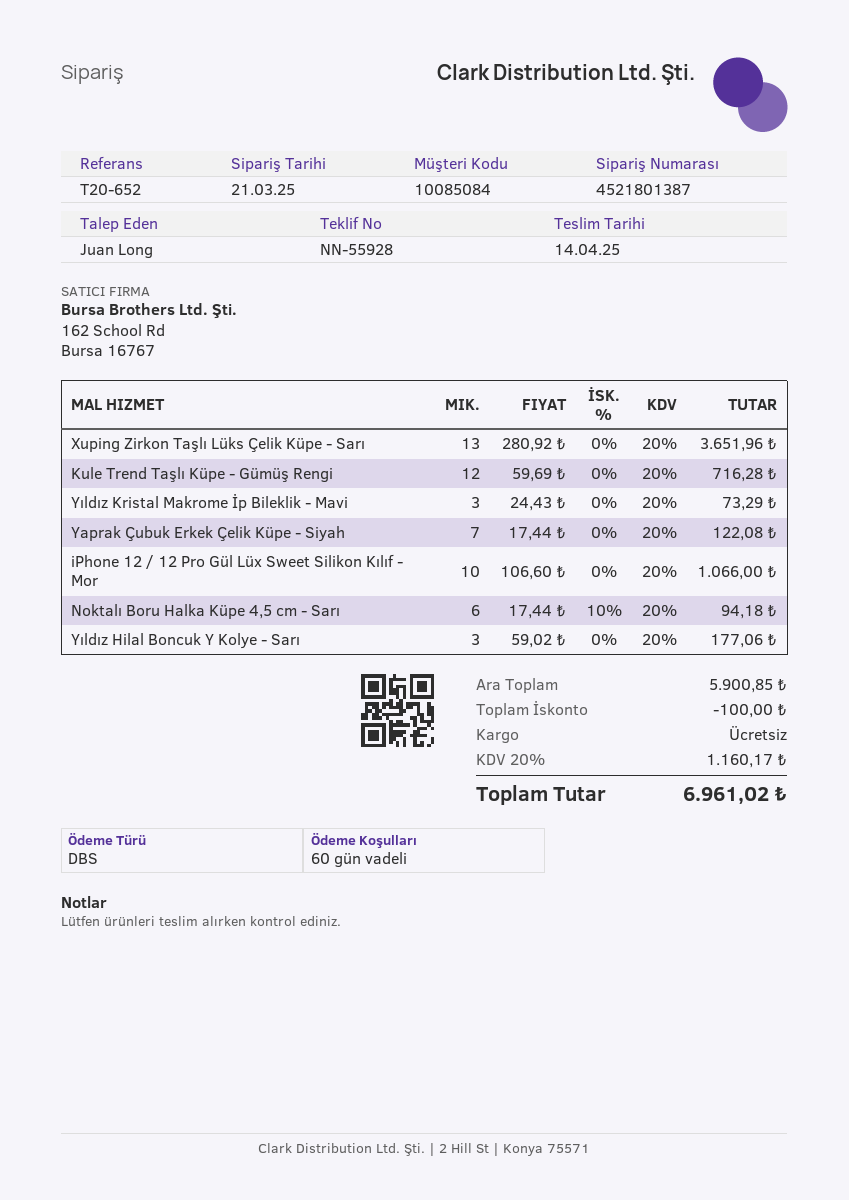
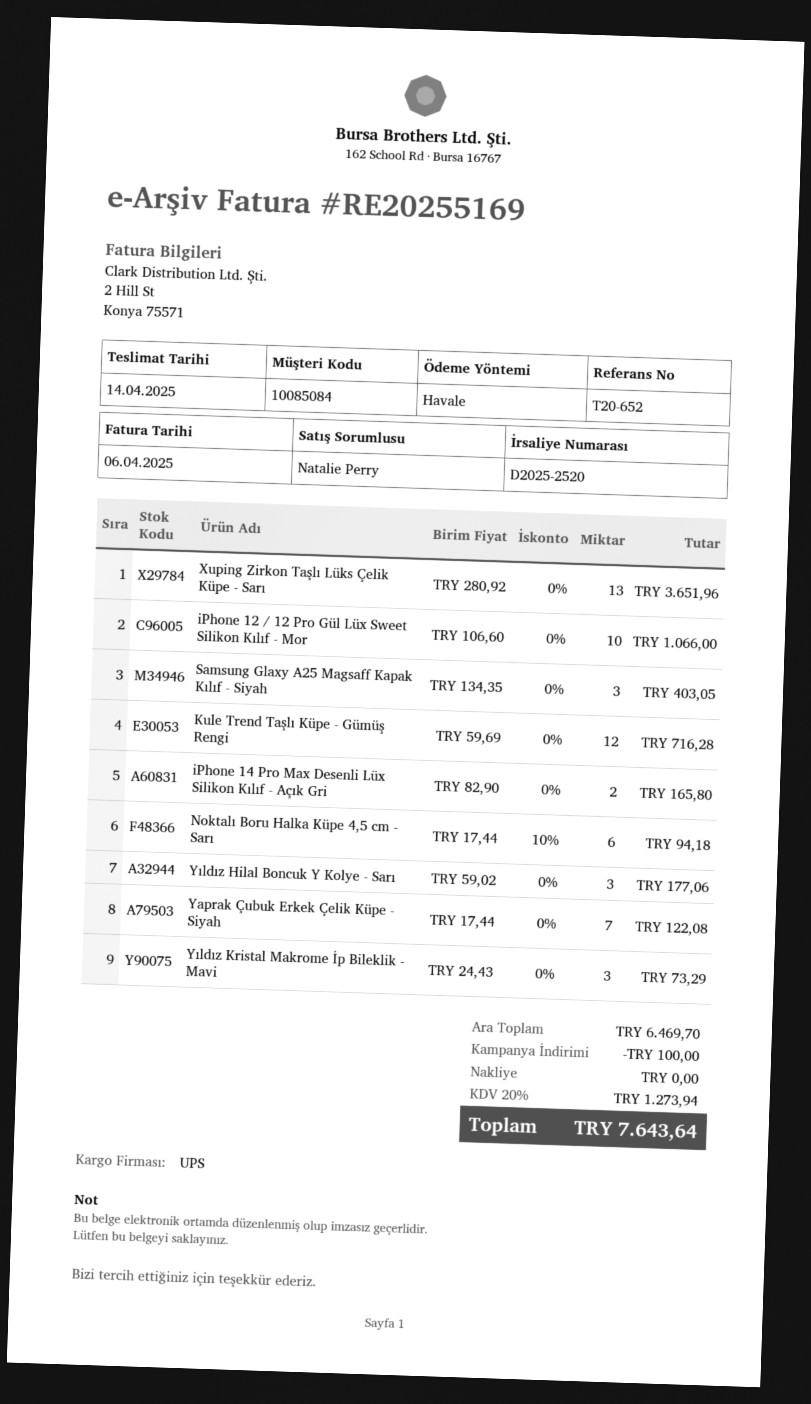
payment method: direct debit -> bank transfer
Samsung Glaxy A25 Magsaff Kapak Kılıf - Siyah: none -> 3 x 134.35 = 403.05
iPhone 14 Pro Max Desenli Lüx Silikon Kılıf - Açık Gri: none -> 2 x 82.90 = 165.80
subtotal: 5900.85 -> 6469.70
tax: 20% = 1160.17 -> 20% = 1273.94
total: 6961.02 -> 7643.64

